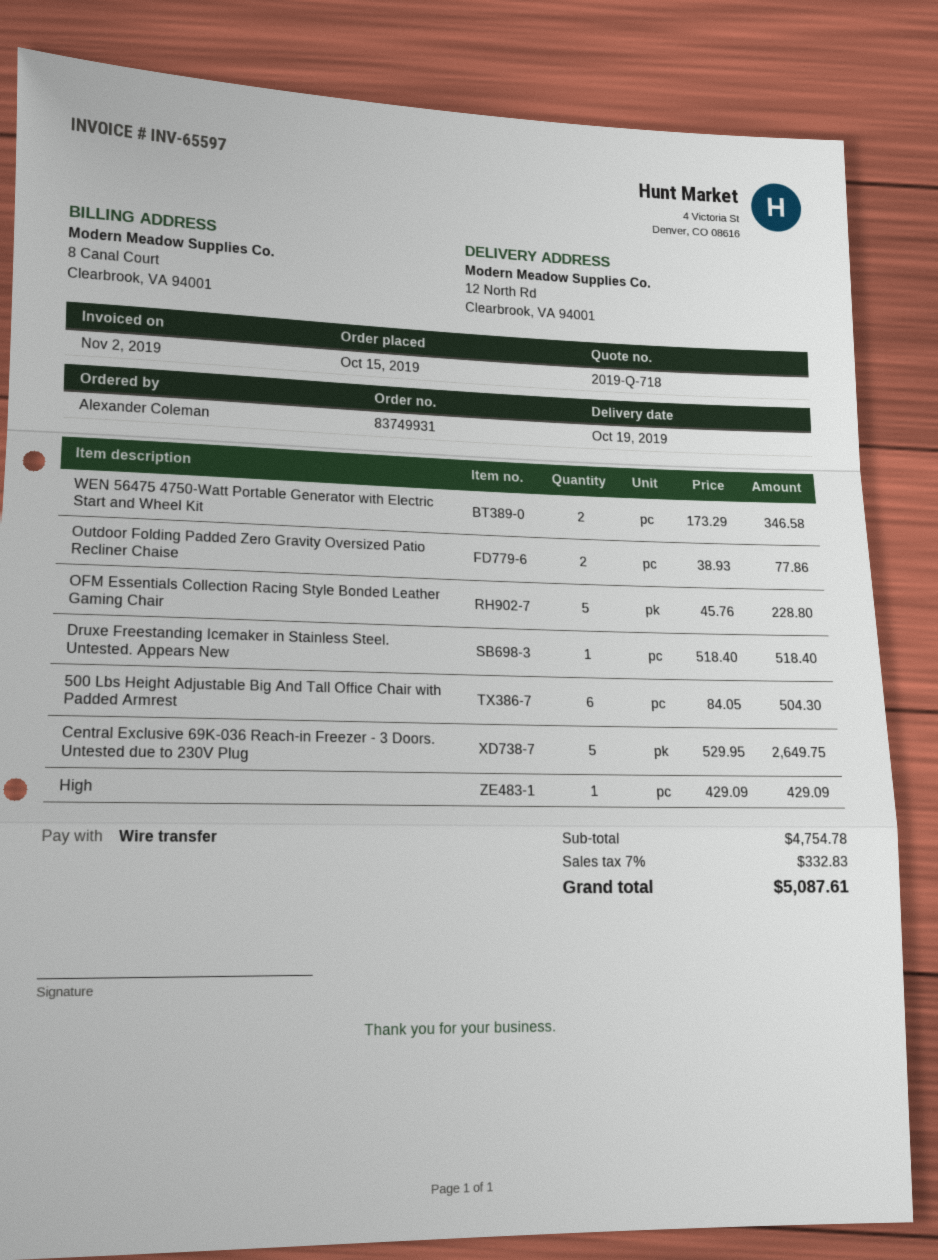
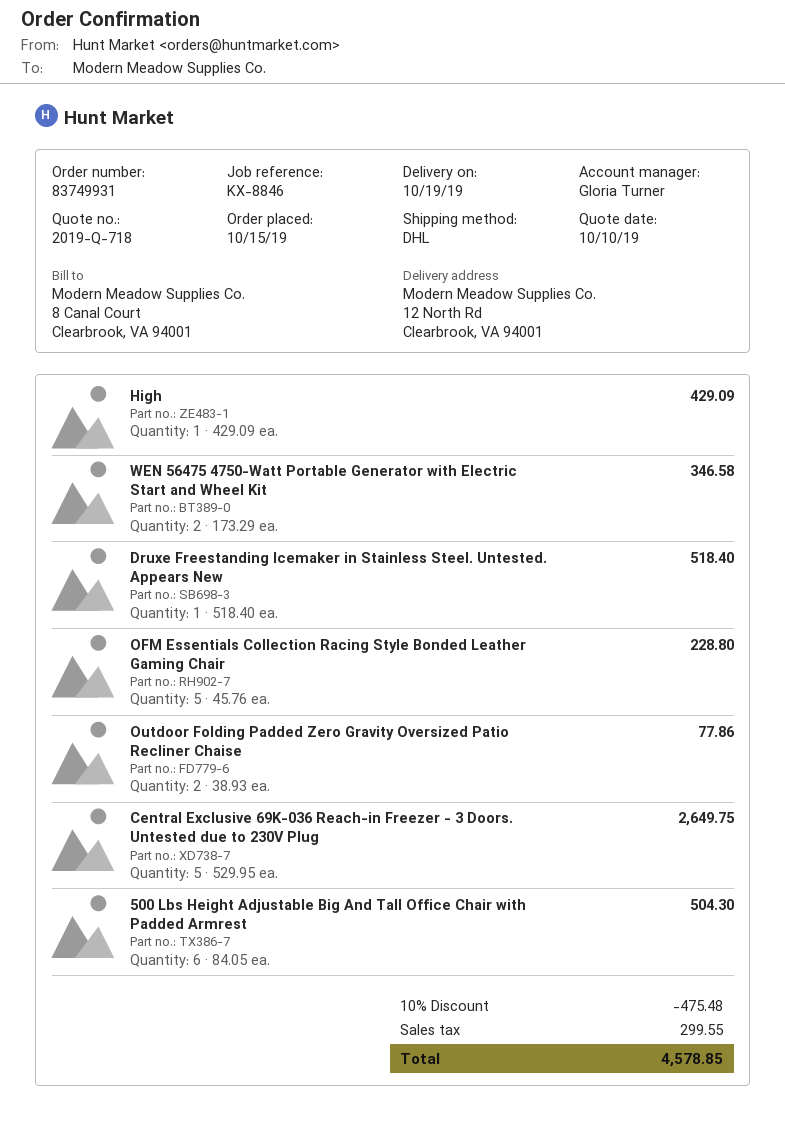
discount: none -> 10% = 475.48
tax: 332.83 -> 299.55
total: 5087.61 -> 4578.85

